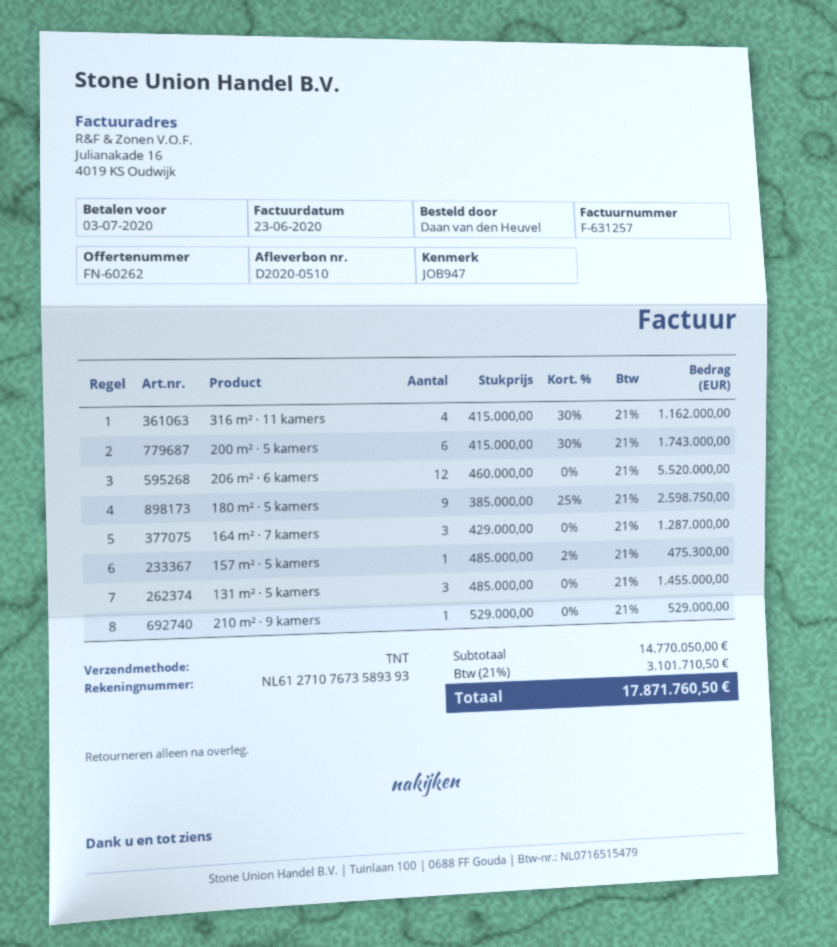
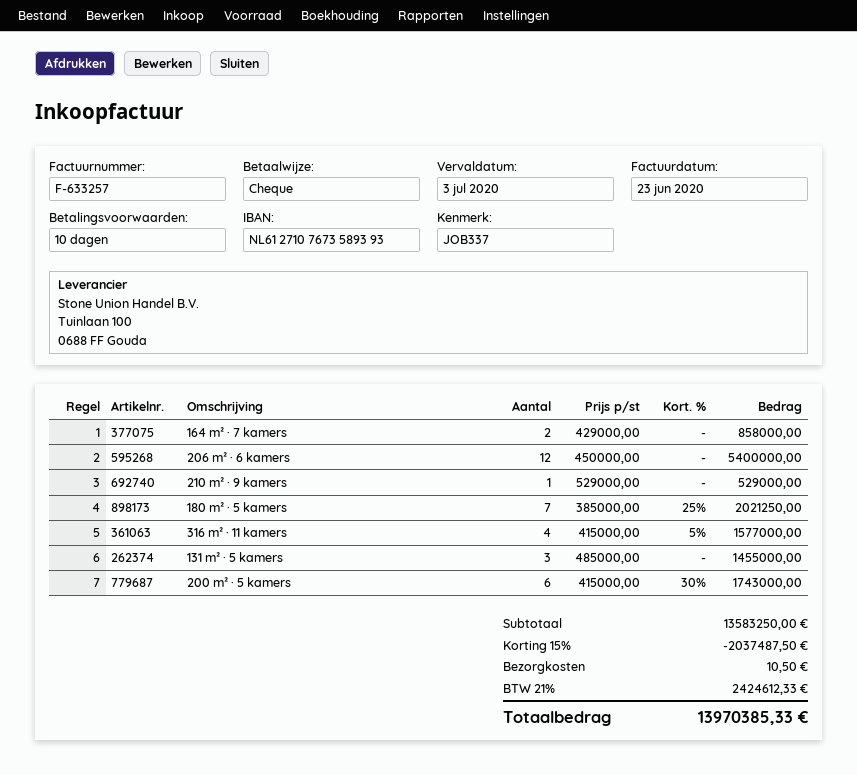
invoice number: F-631257 -> F-633257
reference: JOB947 -> JOB337
316 m² · 11 kamers: 4 x 415000.00 - 30% = 1162000.00 -> 4 x 415000.00 - 5% = 1577000.00
206 m² · 6 kamers: 12 x 460000.00 = 5520000.00 -> 12 x 450000.00 = 5400000.00
180 m² · 5 kamers: 9 x 385000.00 - 25% = 2598750.00 -> 7 x 385000.00 - 25% = 2021250.00
164 m² · 7 kamers: 3 x 429000.00 = 1287000.00 -> 2 x 429000.00 = 858000.00
157 m² · 5 kamers: 1 x 485000.00 - 2% = 475300.00 -> none
subtotal: 14770050.00 -> 13583250.00
discount: none -> 15% = 2037487.50
shipping: none -> 10.50
tax: 21% = 3101710.50 -> 21% = 2424612.33
total: 17871760.50 -> 13970385.33

